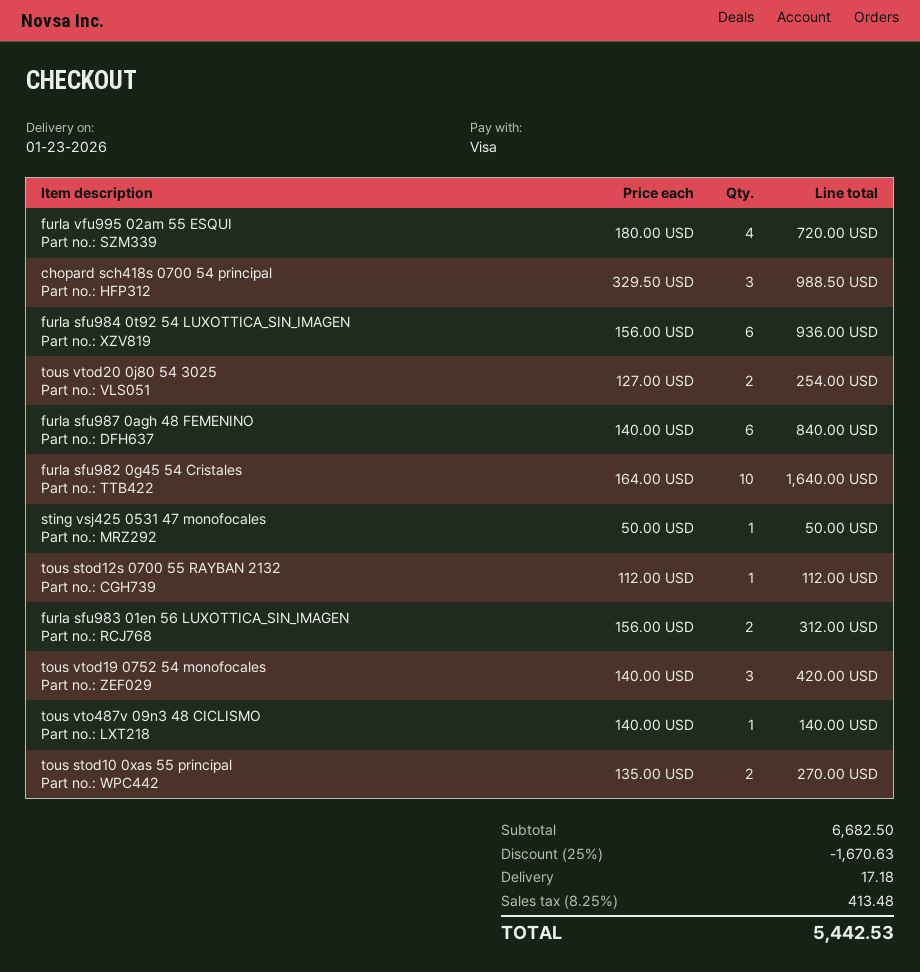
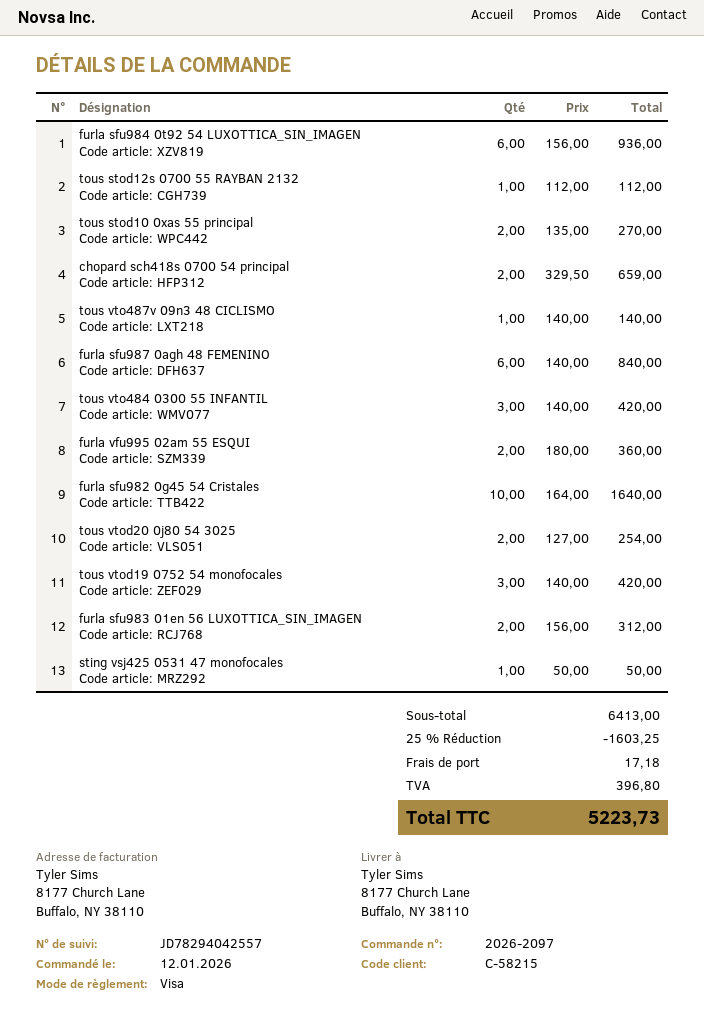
furla vfu995 02am 55 ESQUI: 4 x 180.00 = 720.00 -> 2 x 180.00 = 360.00
chopard sch418s 0700 54 principal: 3 x 329.50 = 988.50 -> 2 x 329.50 = 659.00
tous vto484 0300 55 INFANTIL: none -> 3 x 140.00 = 420.00
subtotal: 6682.50 -> 6413.00
discount: 25% = 1670.63 -> 25% = 1603.25
tax: 413.48 -> 396.80
total: 5442.53 -> 5223.73

